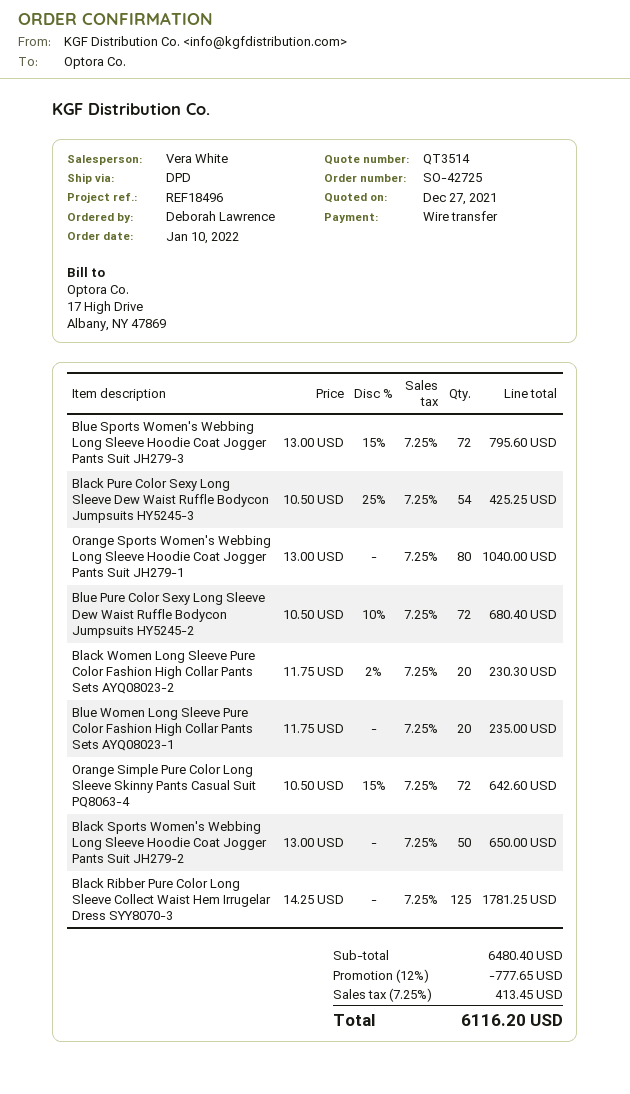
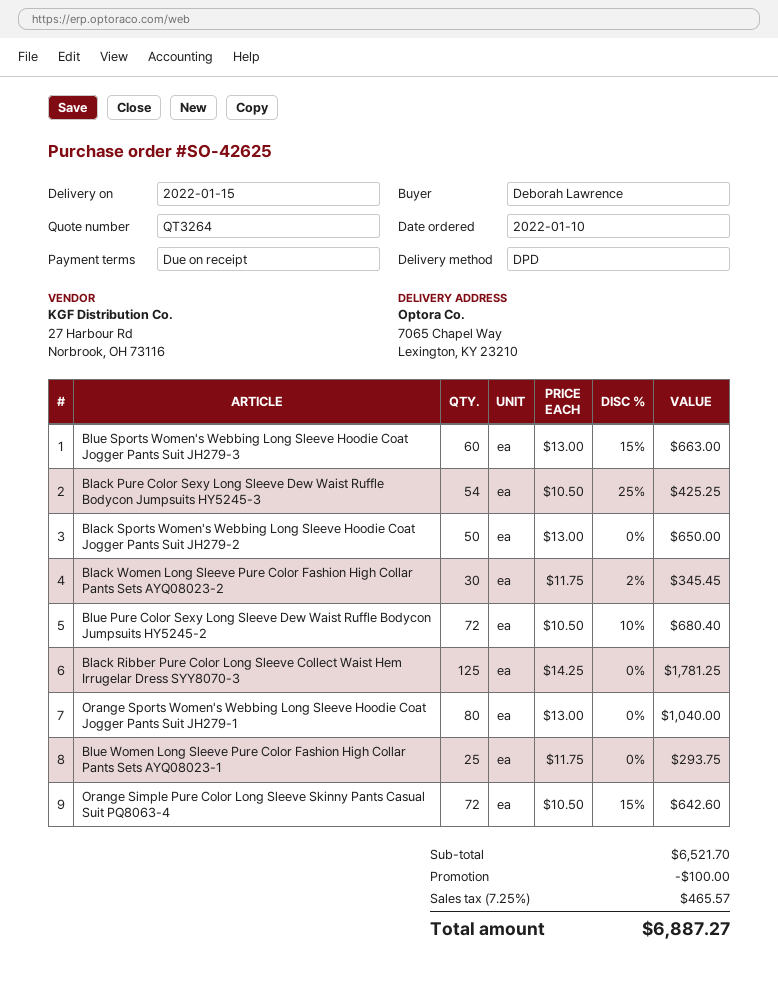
quote number: QT3514 -> QT3264
order number: SO-42725 -> SO-42625
Blue Sports Women's Webbing Long Sleeve Hoodie Coat Jogger Pants Suit JH279-3: 72 x 13.00 - 15% = 795.60 -> 60 x 13.00 - 15% = 663.00
Black Women Long Sleeve Pure Color Fashion High Collar Pants Sets AYQ08023-2: 20 x 11.75 - 2% = 230.30 -> 30 x 11.75 - 2% = 345.45
Blue Women Long Sleeve Pure Color Fashion High Collar Pants Sets AYQ08023-1: 20 x 11.75 = 235.00 -> 25 x 11.75 = 293.75
subtotal: 6480.40 -> 6521.70
discount: 777.65 -> 100.00
tax: 7.25% = 413.45 -> 7.25% = 465.57
total: 6116.20 -> 6887.27

